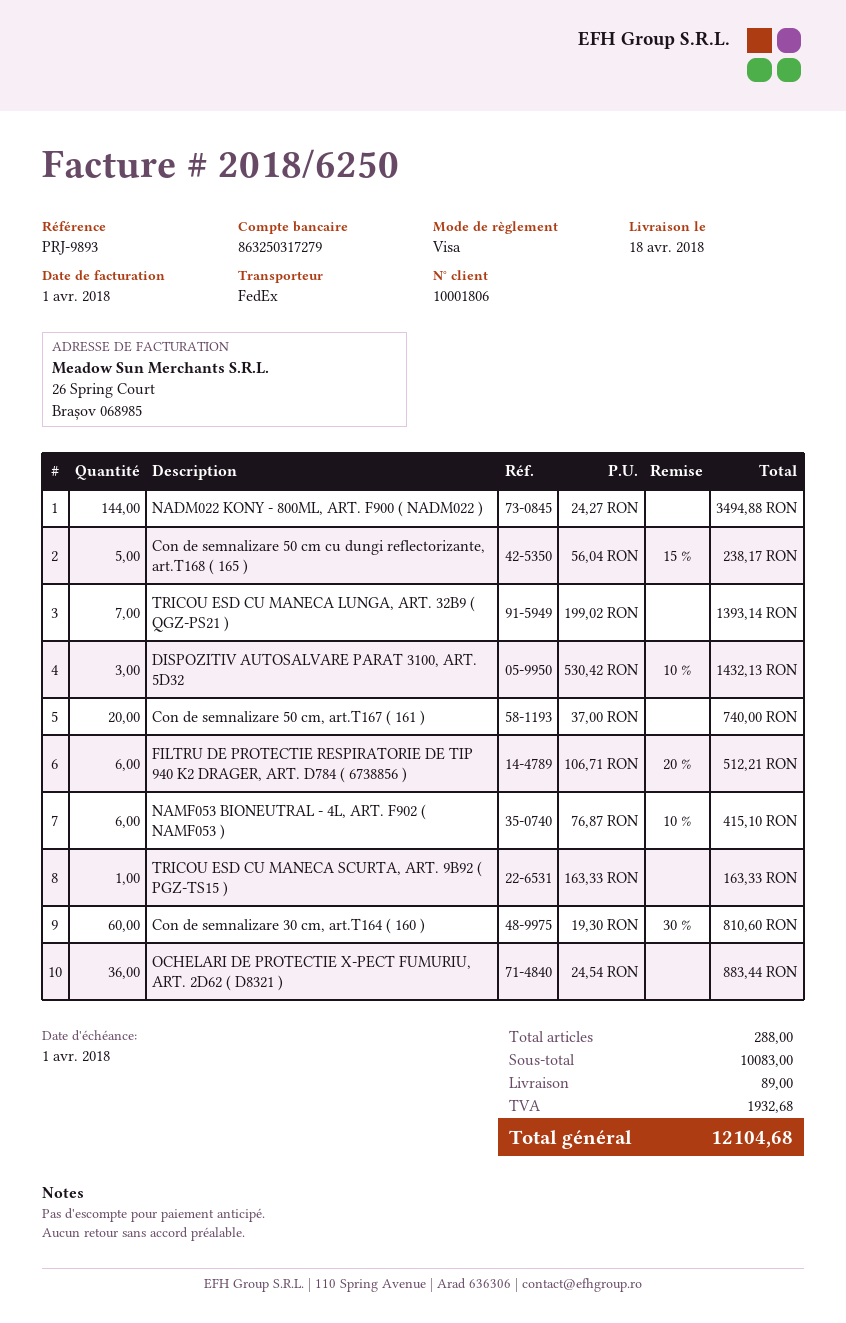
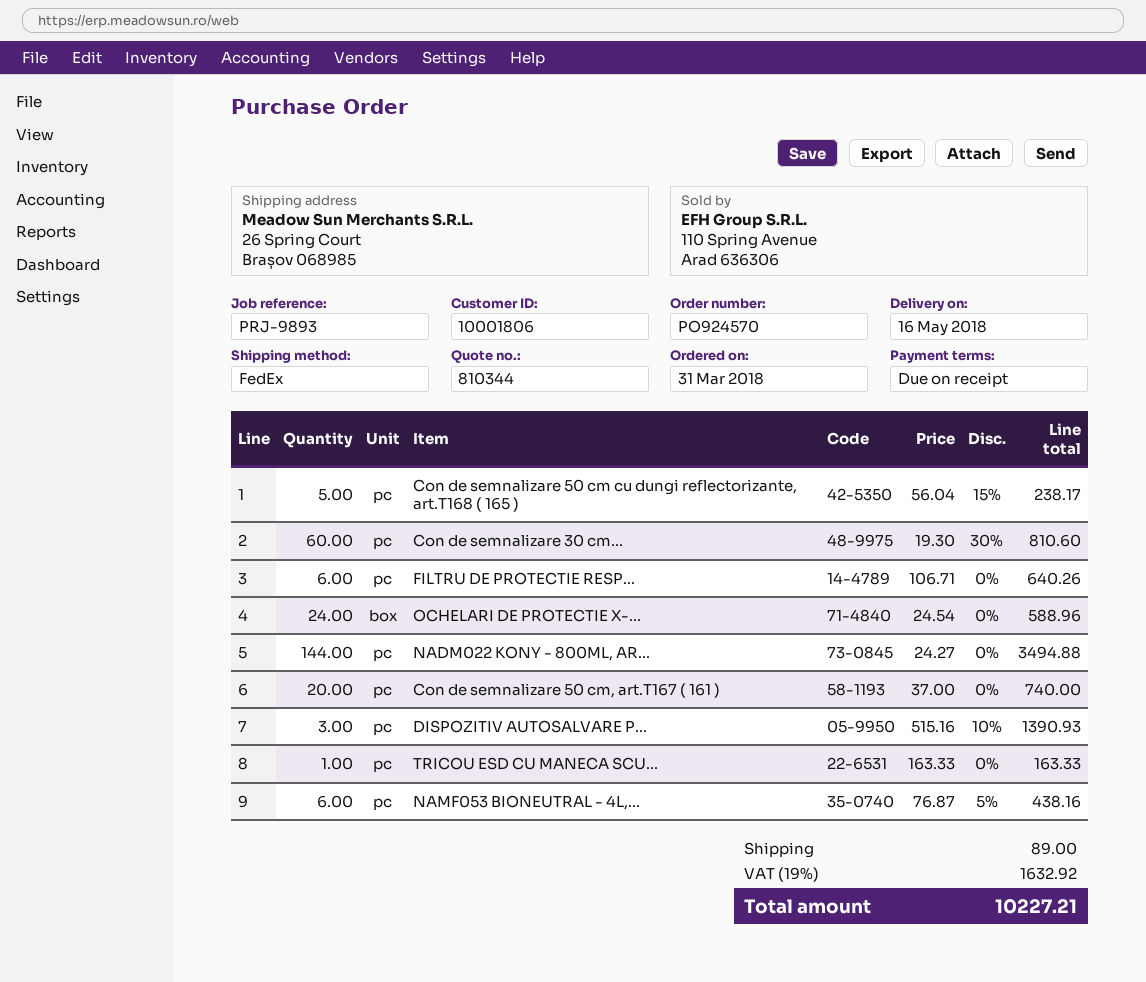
delivery date: 2018-04-18 -> 2018-05-16
TRICOU ESD CU MANECA LUNGA, ART. 32B9 ( QGZ-PS21 ): 7 x 199.02 = 1393.14 -> none
DISPOZITIV AUTOSALVARE PARAT 3100, ART. 5D32: 3 x 530.42 - 10% = 1432.13 -> 3 x 515.16 - 10% = 1390.93
FILTRU DE PROTECTIE RESPIRATORIE DE TIP 940 K2 DRAGER, ART. D784 ( 6738856 ): 6 x 106.71 - 20% = 512.21 -> 6 x 106.71 = 640.26
NAMF053 BIONEUTRAL - 4L, ART. F902 ( NAMF053 ): 6 x 76.87 - 10% = 415.10 -> 6 x 76.87 - 5% = 438.16
OCHELARI DE PROTECTIE X-PECT FUMURIU, ART. 2D62 ( D8321 ): 36 x 24.54 = 883.44 -> 24 x 24.54 = 588.96
tax: 1932.68 -> 1632.92
total: 12104.68 -> 10227.21

